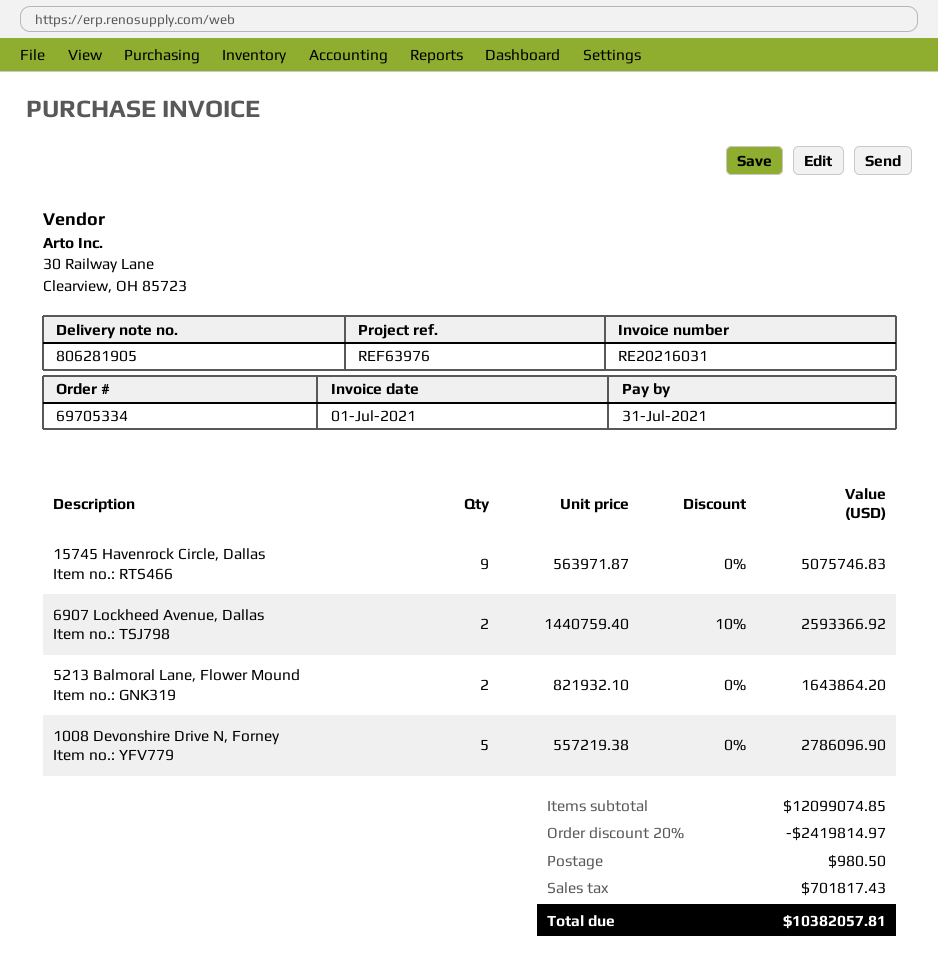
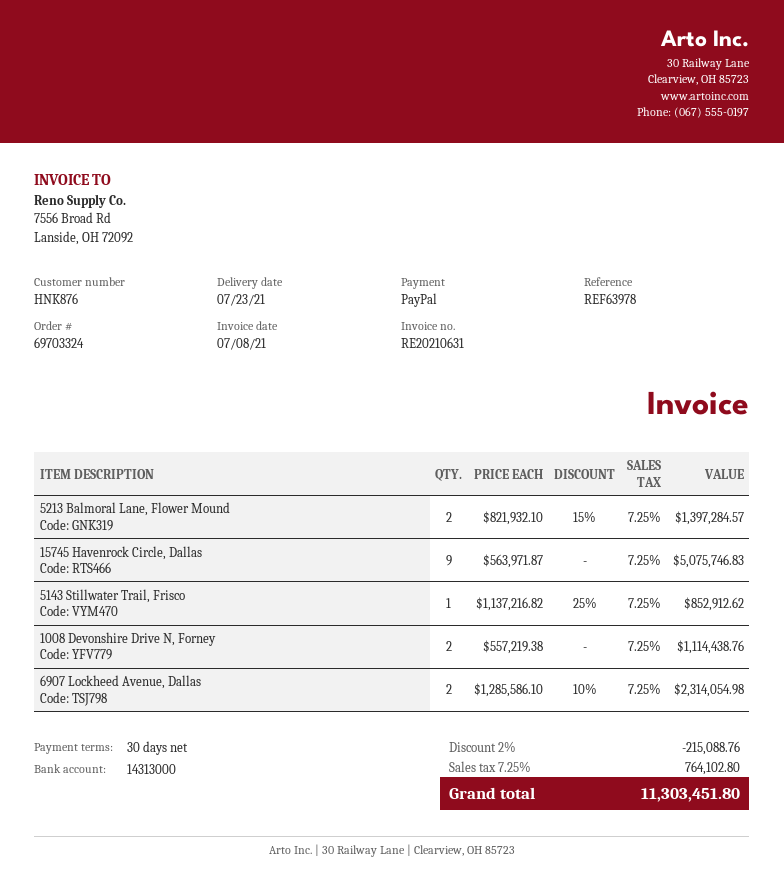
order number: 69705334 -> 69703324
invoice number: RE20216031 -> RE20210631
invoice date: 2021-07-01 -> 2021-07-08
reference: REF63976 -> REF63978
6907 Lockheed Avenue, Dallas: 2 x 1440759.40 - 10% = 2593366.92 -> 2 x 1285586.10 - 10% = 2314054.98
5213 Balmoral Lane, Flower Mound: 2 x 821932.10 = 1643864.20 -> 2 x 821932.10 - 15% = 1397284.57
1008 Devonshire Drive N, Forney: 5 x 557219.38 = 2786096.90 -> 2 x 557219.38 = 1114438.76
5143 Stillwater Trail, Frisco: none -> 1 x 1137216.82 - 25% = 852912.62
discount: 20% = 2419814.97 -> 2% = 215088.76
shipping: 980.50 -> none
tax: 701817.43 -> 764102.80
total: 10382057.81 -> 11303451.80

